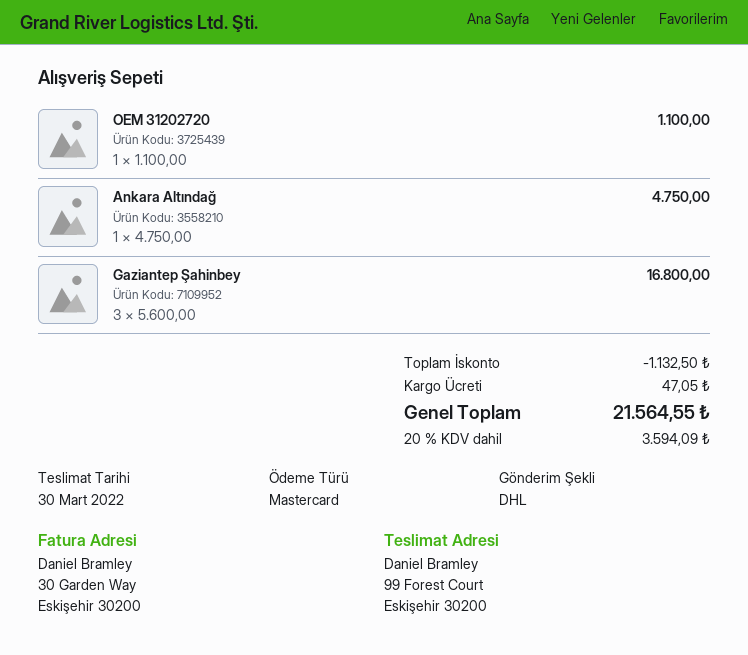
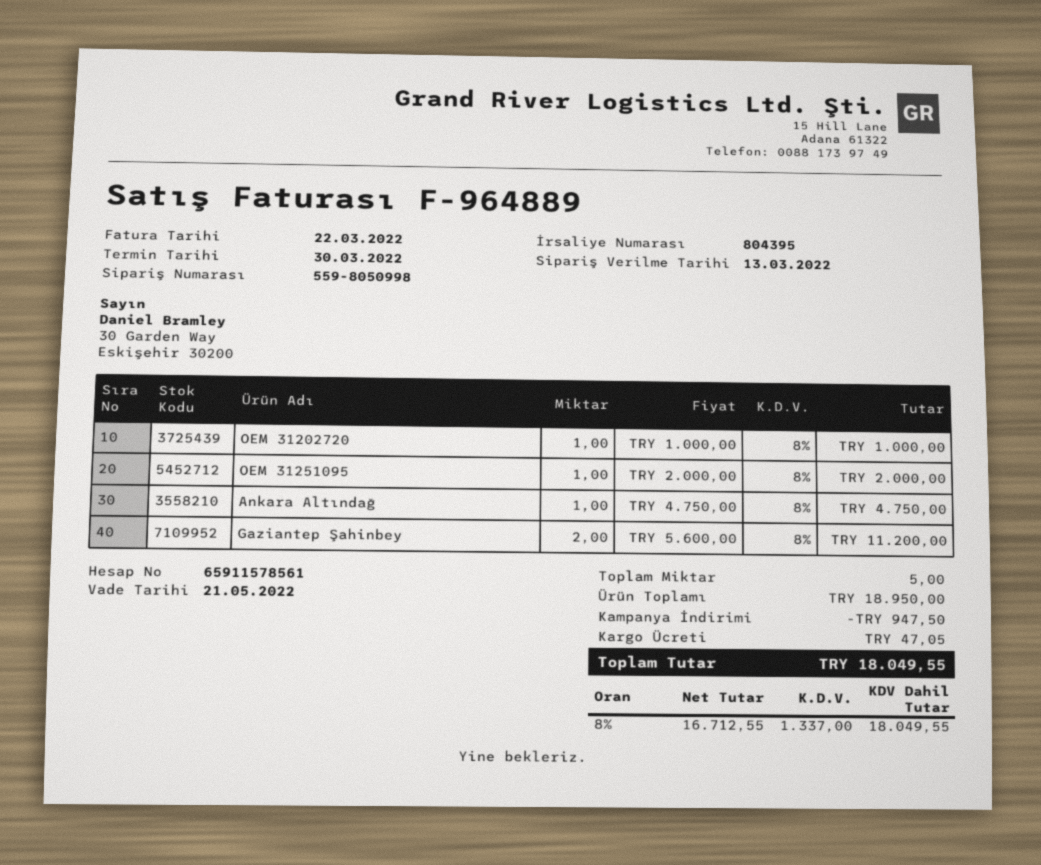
OEM 31202720: 1 x 1100.00 = 1100.00 -> 1 x 1000.00 = 1000.00
Gaziantep Şahinbey: 3 x 5600.00 = 16800.00 -> 2 x 5600.00 = 11200.00
OEM 31251095: none -> 1 x 2000.00 = 2000.00
discount: 1132.50 -> 947.50
tax: 20% = 3594.09 -> 8% = 1337.00
total: 21564.55 -> 18049.55

